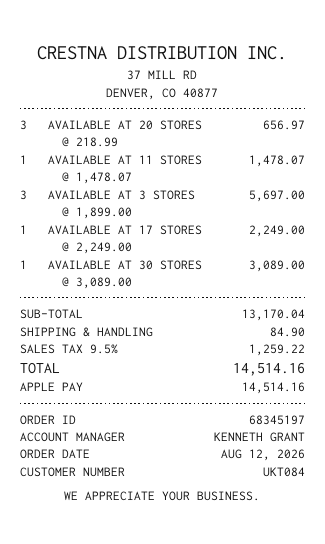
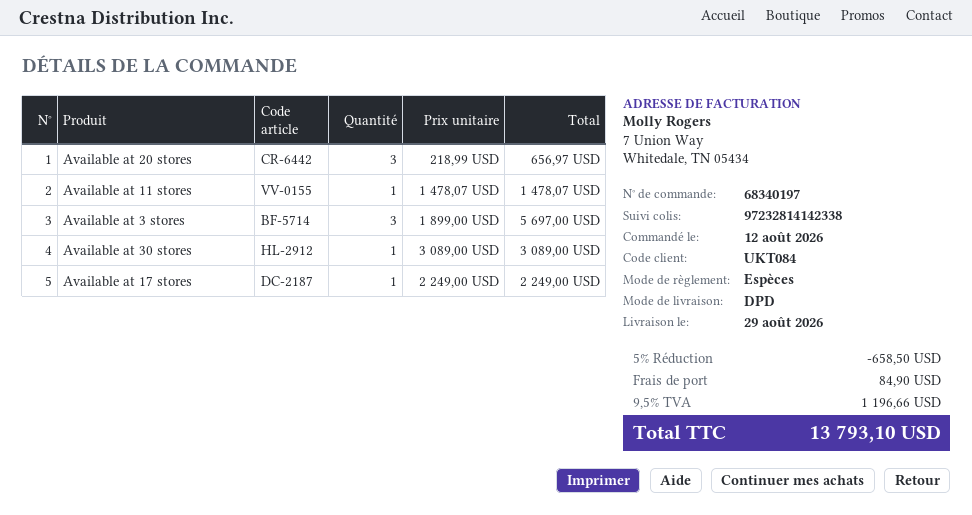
order number: 68345197 -> 68340197
payment method: Apple Pay -> cash
discount: none -> 5% = 658.50
tax: 9.5% = 1259.22 -> 9.5% = 1196.66
total: 14514.16 -> 13793.10

